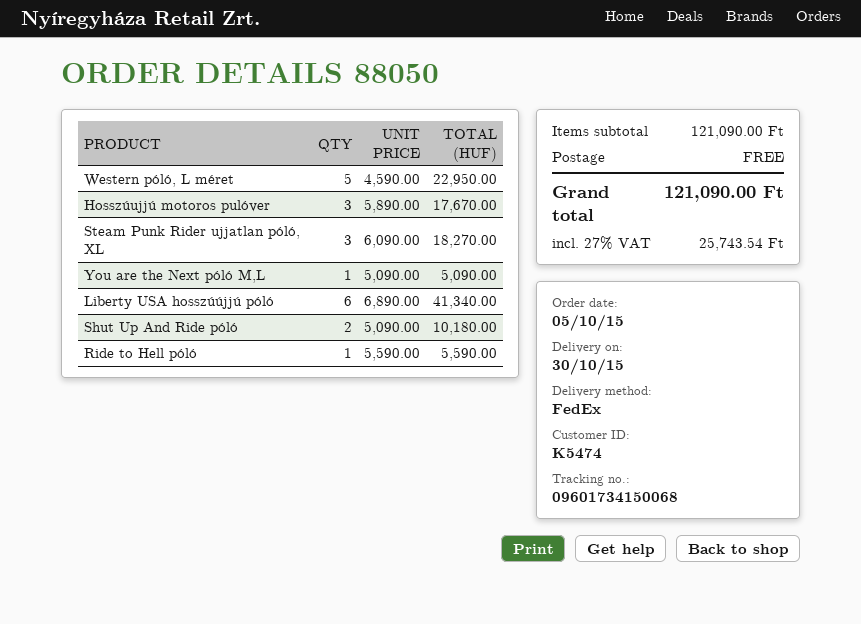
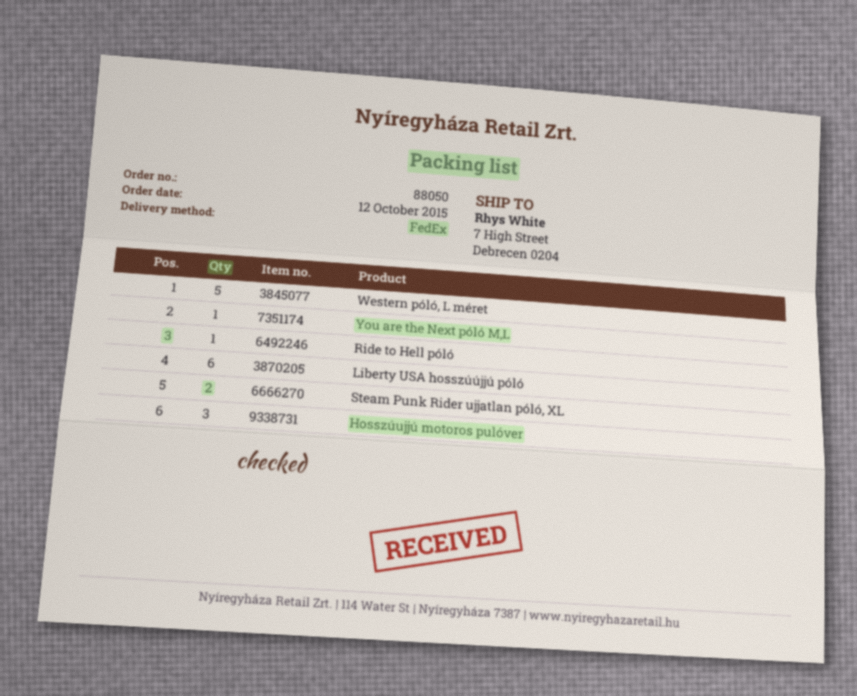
order date: 2015-10-05 -> 2015-10-12
Steam Punk Rider ujjatlan póló, XL: 3 -> 2
Shut Up And Ride póló: 2 -> none

